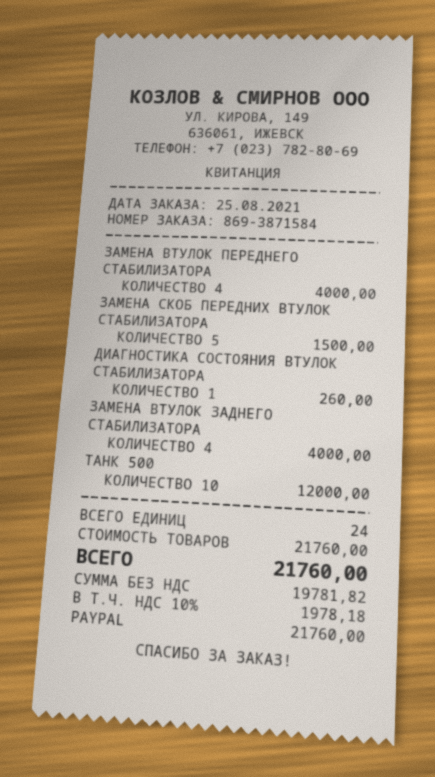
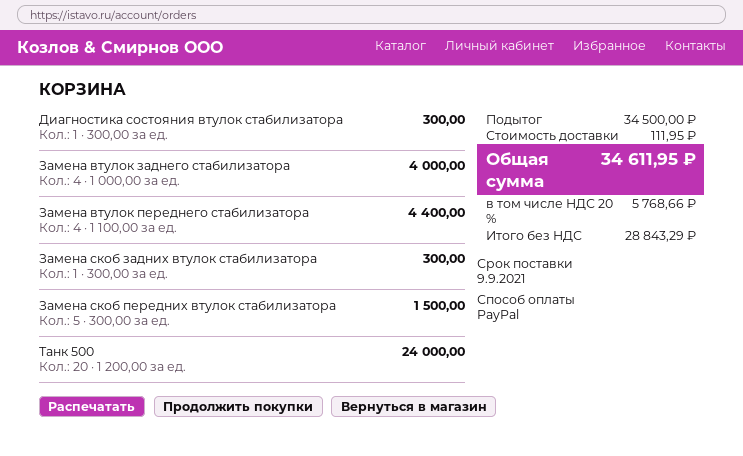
ЗАМЕНА ВТУЛОК ПЕРЕДНЕГО СТАБИЛИЗАТОРА: 4 for 4000.00 -> 4 for 4400.00
ДИАГНОСТИКА СОСТОЯНИЯ ВТУЛОК СТАБИЛИЗАТОРА: 1 for 260.00 -> 1 for 300.00
ТАНК 500: 10 for 12000.00 -> 20 for 24000.00
Замена скоб задних втулок стабилизатора: none -> 1 for 300.00
subtotal: 21760.00 -> 34500.00
shipping: none -> 111.95
net: 19781.82 -> 28843.29
tax: 10% = 1978.18 -> 20% = 5768.66
total: 21760.00 -> 34611.95

